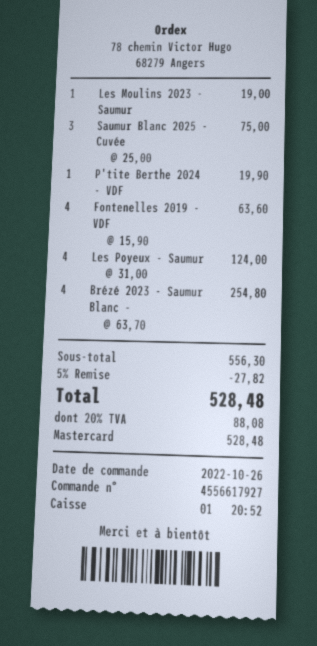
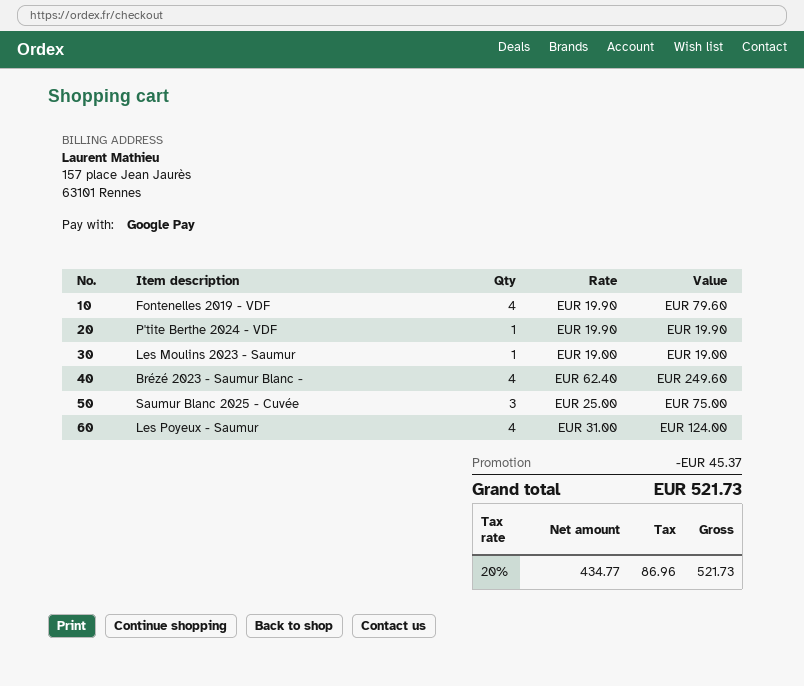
payment method: Mastercard -> Google Pay
Fontenelles 2019 - VDF: 4 x 15.90 = 63.60 -> 4 x 19.90 = 79.60
Brézé 2023 - Saumur Blanc -: 4 x 63.70 = 254.80 -> 4 x 62.40 = 249.60
discount: 27.82 -> 45.37
tax: 20% = 88.08 -> 20% = 86.96
total: 528.48 -> 521.73

